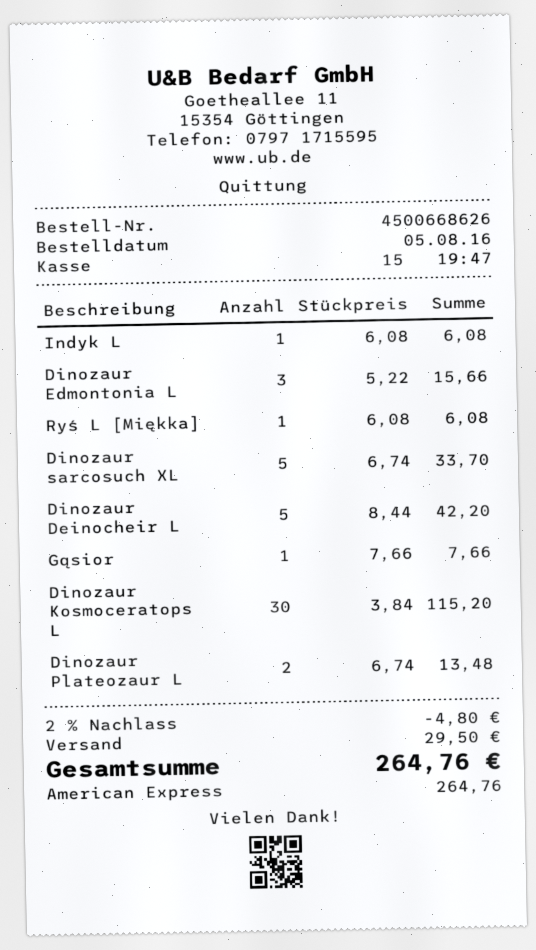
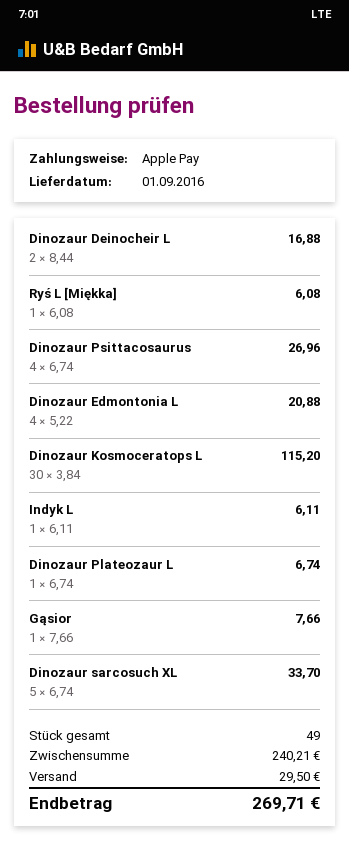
payment method: American Express -> Apple Pay
Indyk L: 1 x 6.08 = 6.08 -> 1 x 6.11 = 6.11
Dinozaur Edmontonia L: 3 x 5.22 = 15.66 -> 4 x 5.22 = 20.88
Dinozaur Deinocheir L: 5 x 8.44 = 42.20 -> 2 x 8.44 = 16.88
Dinozaur Plateozaur L: 2 x 6.74 = 13.48 -> 1 x 6.74 = 6.74
Dinozaur Psittacosaurus: none -> 4 x 6.74 = 26.96
discount: 2% = 4.80 -> none
total: 264.76 -> 269.71

